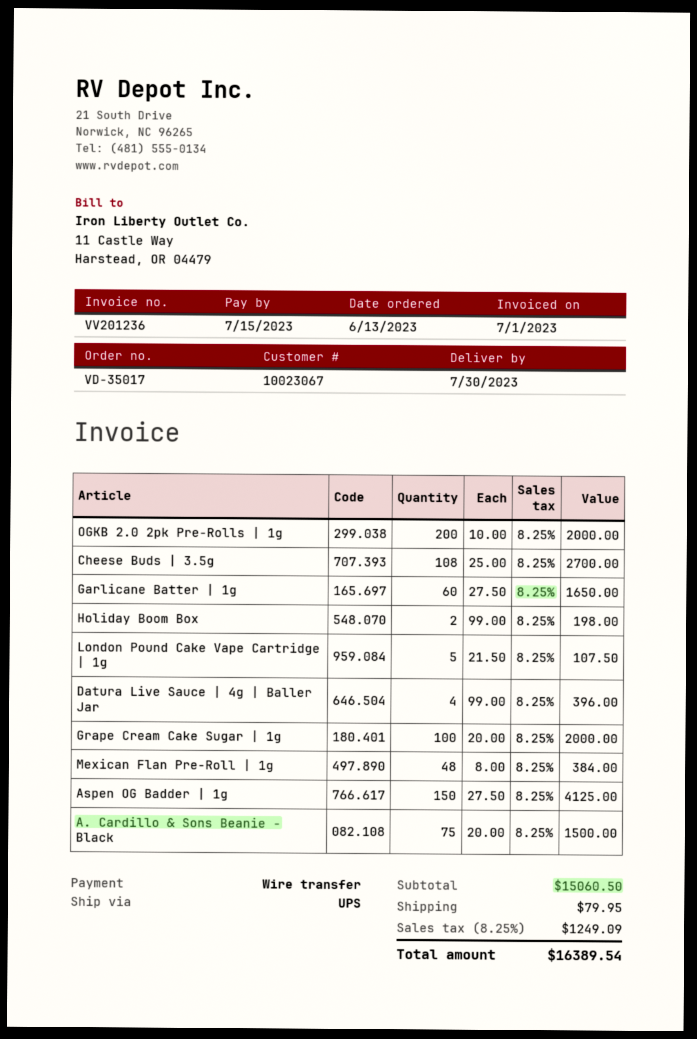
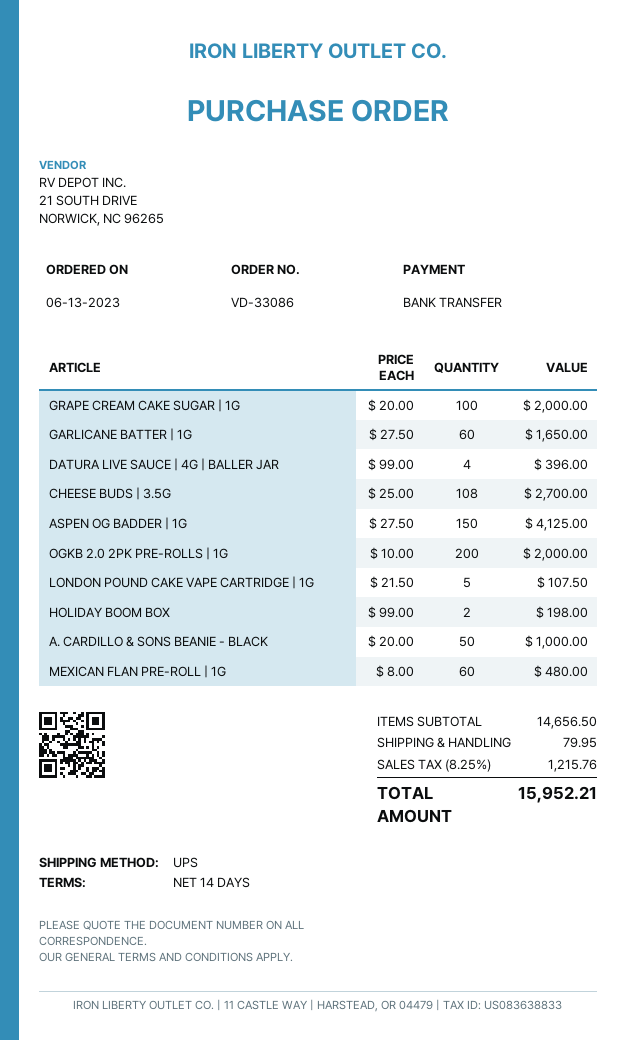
order number: VD-35017 -> VD-33086
Mexican Flan Pre-Roll | 1g: 48 x 8.00 = 384.00 -> 60 x 8.00 = 480.00
A. Cardillo & Sons Beanie - Black: 75 x 20.00 = 1500.00 -> 50 x 20.00 = 1000.00
subtotal: 15060.50 -> 14656.50
tax: 8.25% = 1249.09 -> 8.25% = 1215.76
total: 16389.54 -> 15952.21

